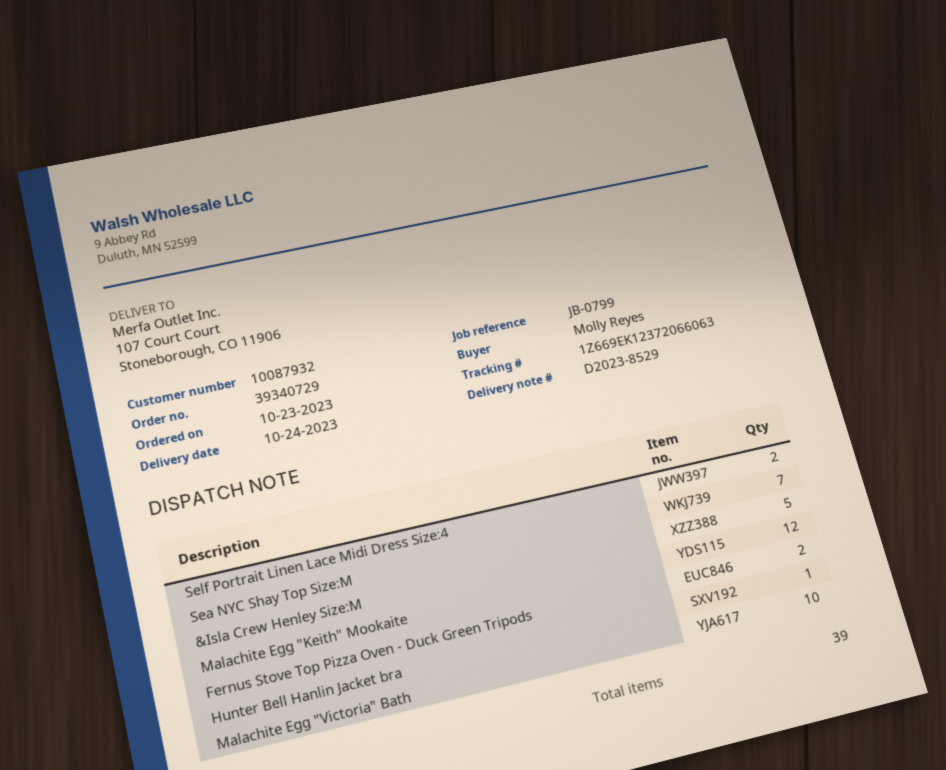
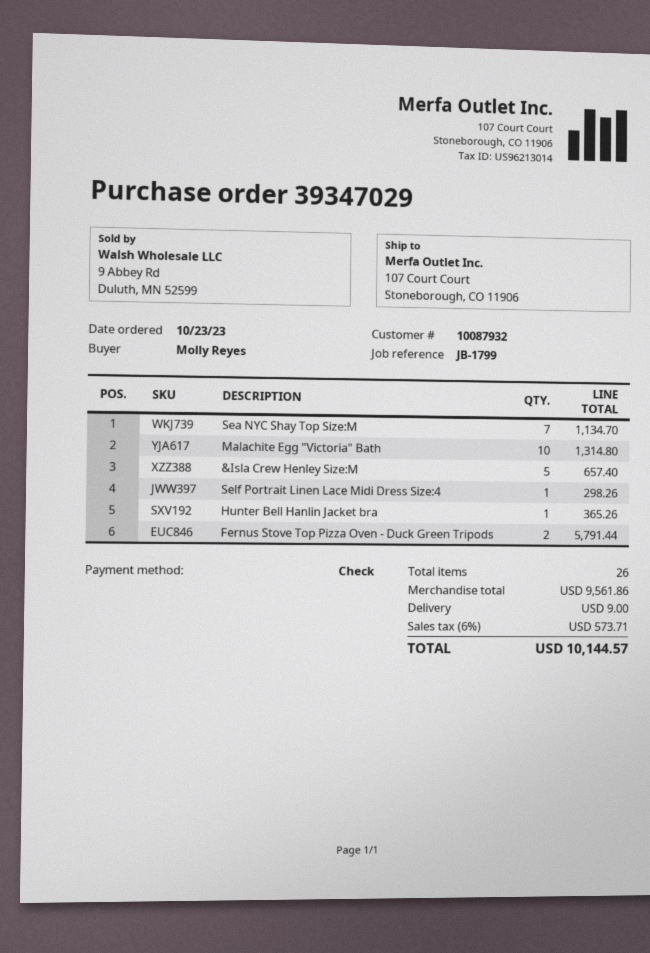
order number: 39340729 -> 39347029
reference: JB-0799 -> JB-1799
Self Portrait Linen Lace Midi Dress Size:4: 2 -> 1
Malachite Egg "Keith" Mookaite: 12 -> none
total quantity: 39 -> 26

